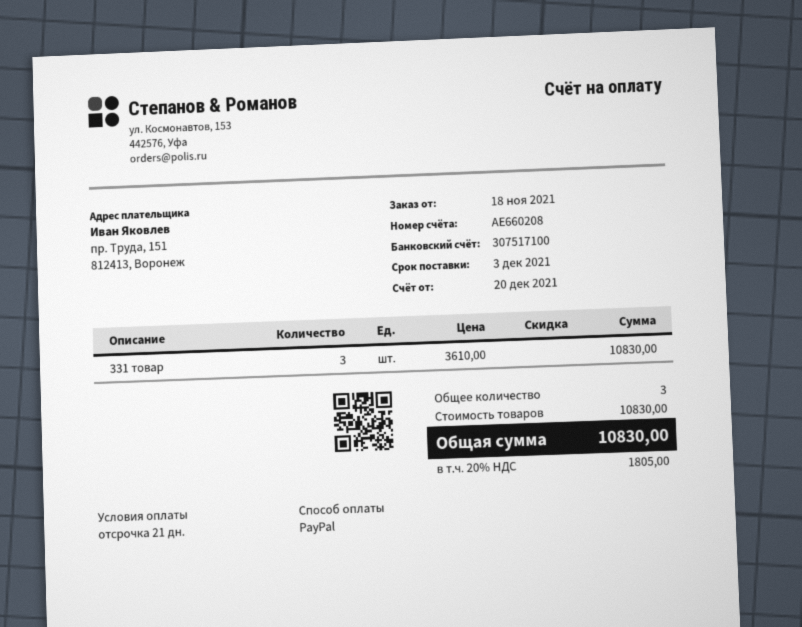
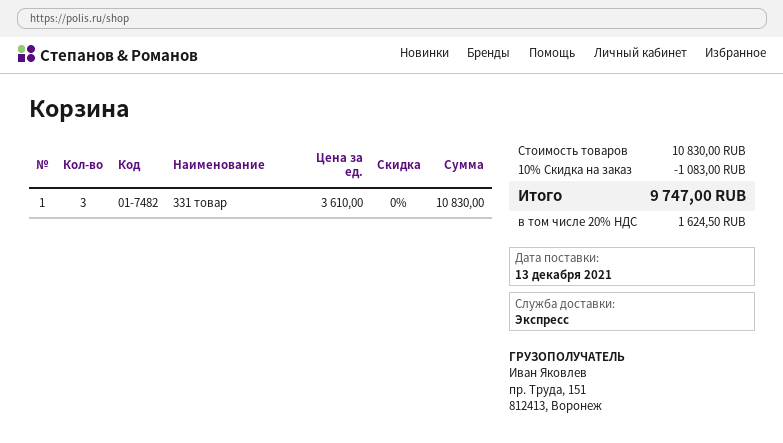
delivery date: 2021-12-03 -> 2021-12-13
discount: none -> 10% = 1083.00
tax: 20% = 1805.00 -> 20% = 1624.50
total: 10830.00 -> 9747.00

